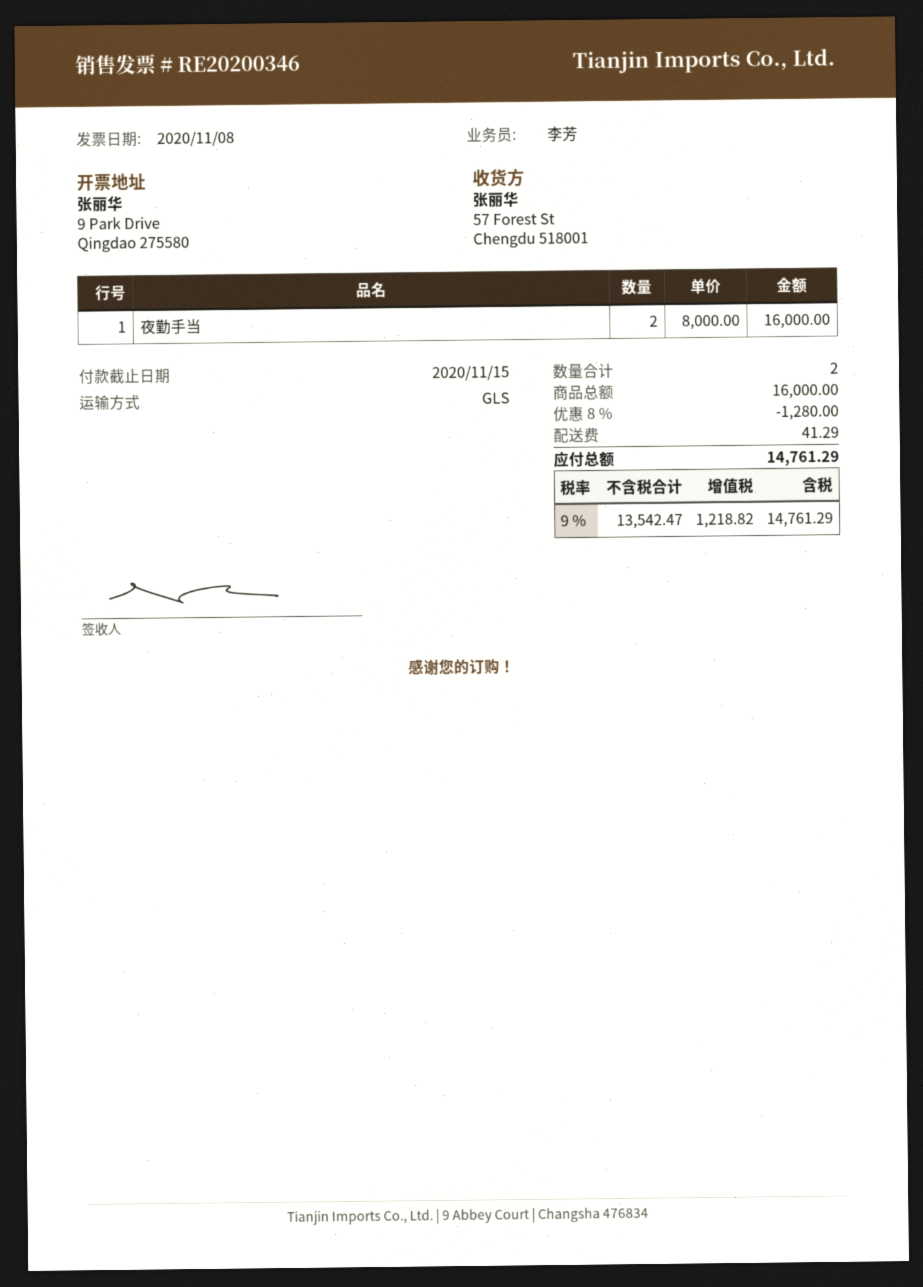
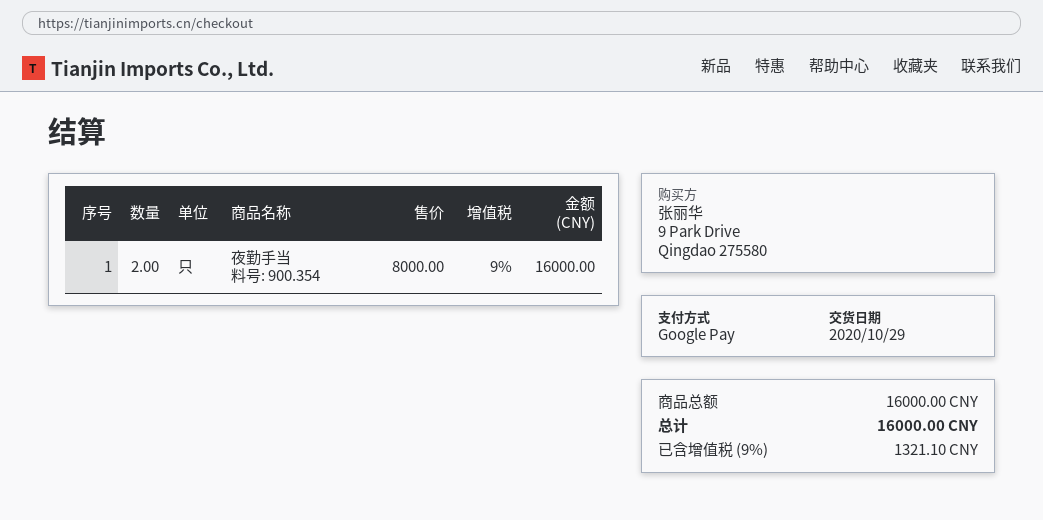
discount: 8% = 1280.00 -> none
shipping: 41.29 -> none
tax: 9% = 1218.82 -> 9% = 1321.10
total: 14761.29 -> 16000.00

